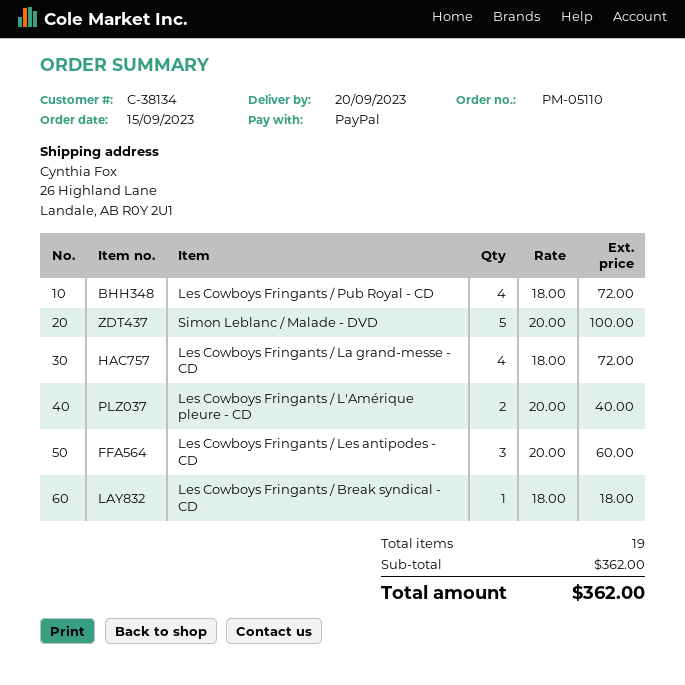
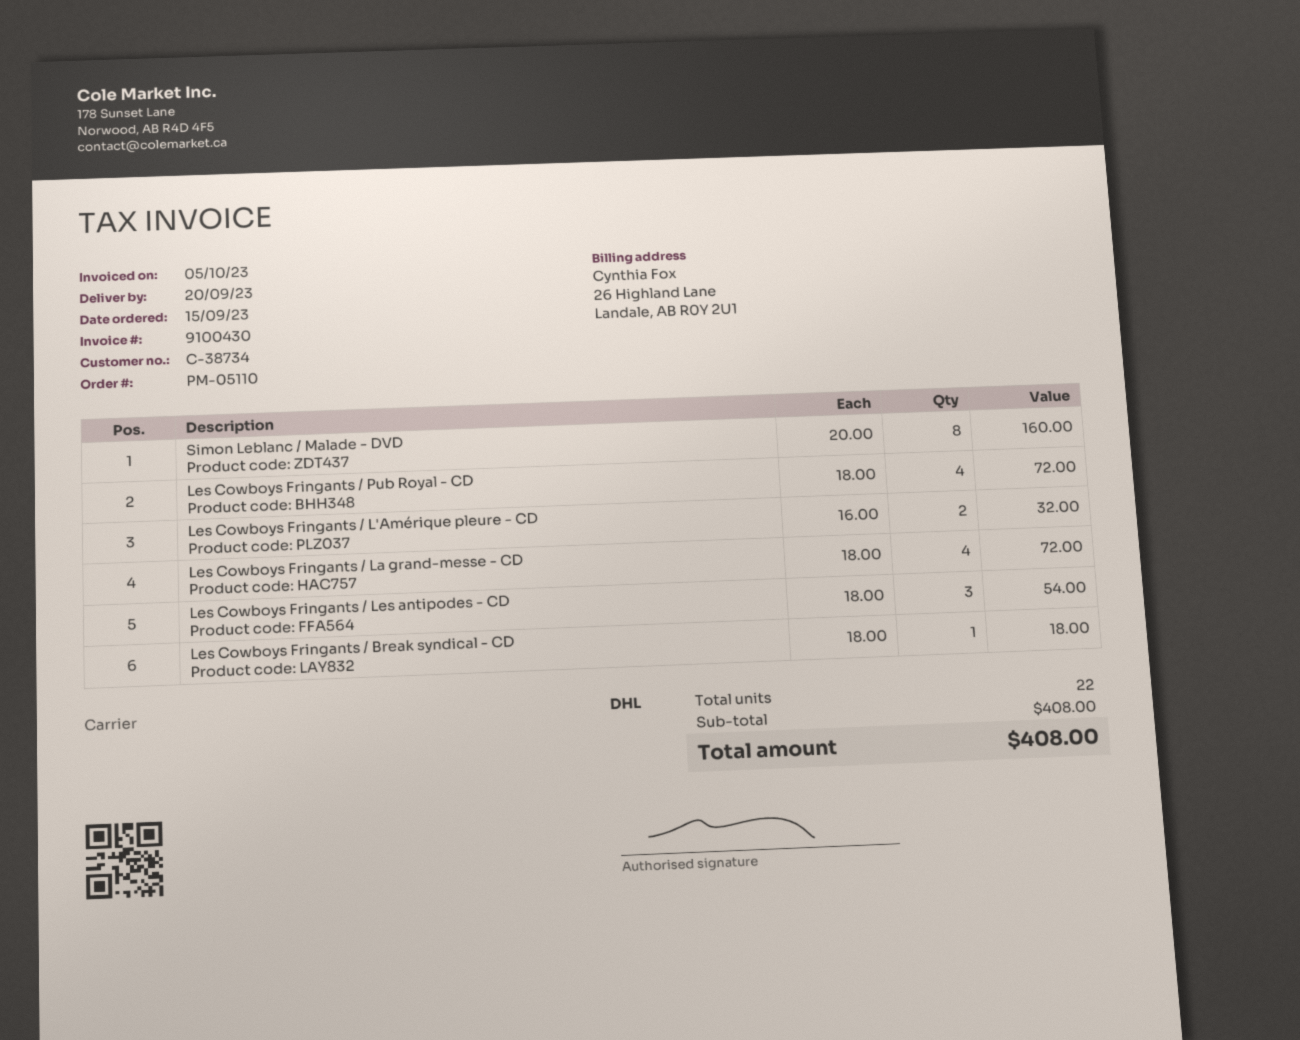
customer number: C-38134 -> C-38734
Simon Leblanc / Malade - DVD: 5 x 20.00 = 100.00 -> 8 x 20.00 = 160.00
Les Cowboys Fringants / L'Amérique pleure - CD: 2 x 20.00 = 40.00 -> 2 x 16.00 = 32.00
Les Cowboys Fringants / Les antipodes - CD: 3 x 20.00 = 60.00 -> 3 x 18.00 = 54.00
total quantity: 19 -> 22
subtotal: 362.00 -> 408.00
total: 362.00 -> 408.00

